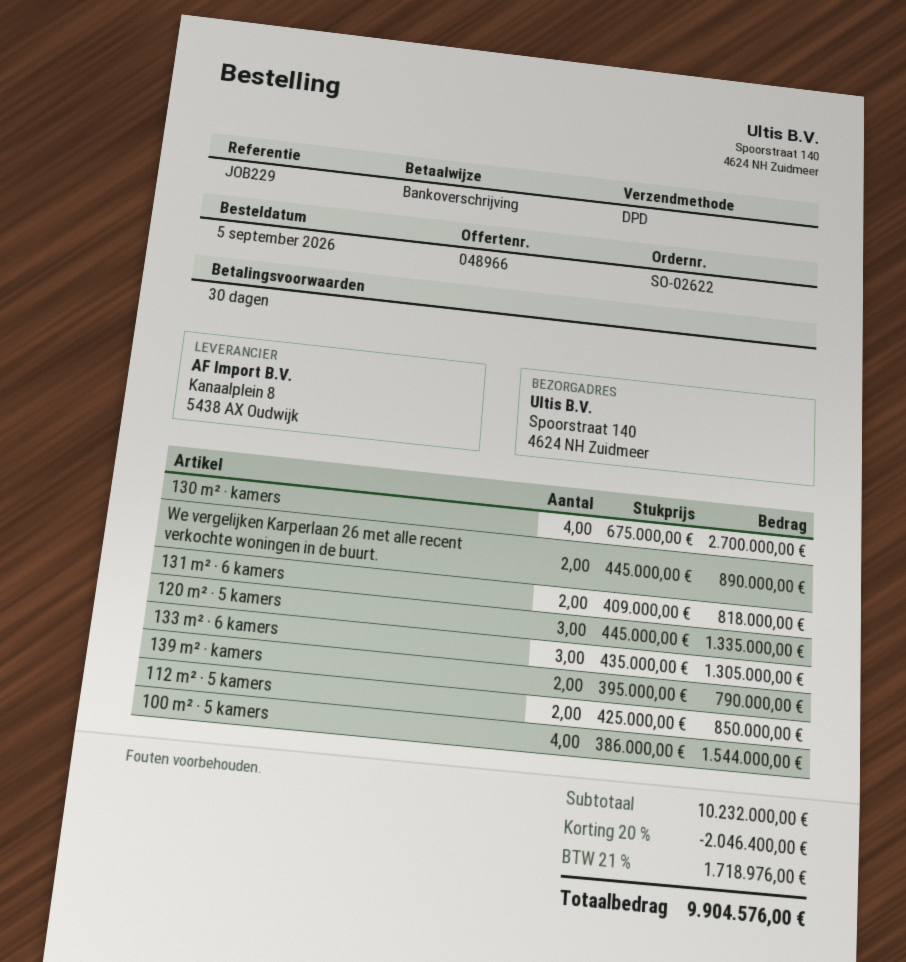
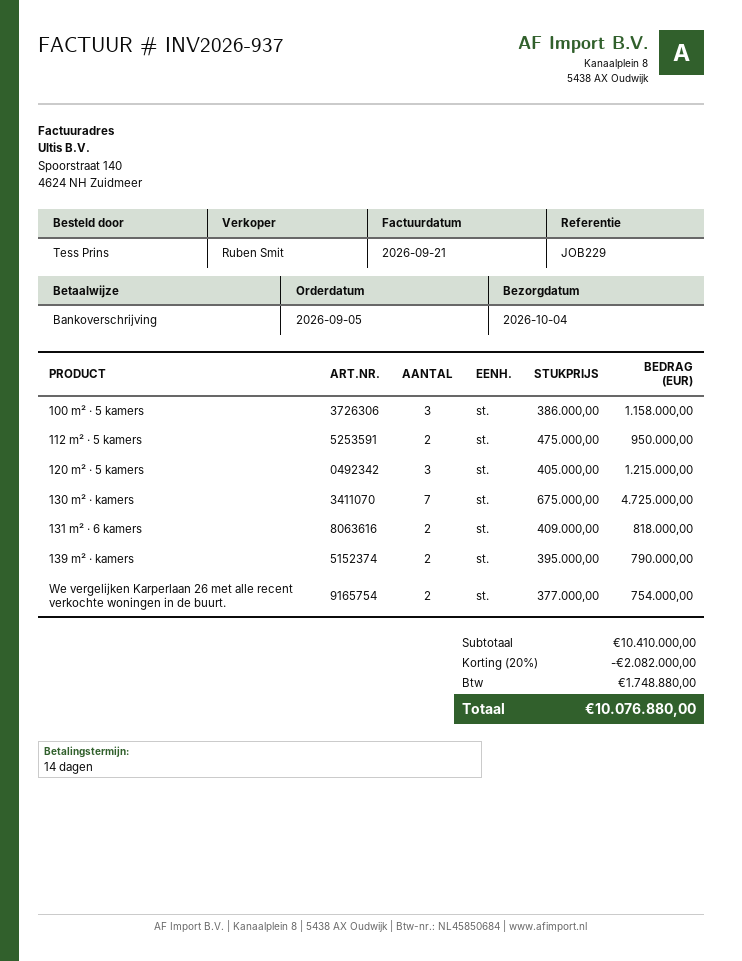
payment terms: 30 days -> 14 days
130 m² · kamers: 4 x 675000.00 = 2700000.00 -> 7 x 675000.00 = 4725000.00
We vergelijken Karperlaan 26 met alle recent verkochte woningen in de buurt.: 2 x 445000.00 = 890000.00 -> 2 x 377000.00 = 754000.00
120 m² · 5 kamers: 3 x 445000.00 = 1335000.00 -> 3 x 405000.00 = 1215000.00
133 m² · 6 kamers: 3 x 435000.00 = 1305000.00 -> none
112 m² · 5 kamers: 2 x 425000.00 = 850000.00 -> 2 x 475000.00 = 950000.00
100 m² · 5 kamers: 4 x 386000.00 = 1544000.00 -> 3 x 386000.00 = 1158000.00
subtotal: 10232000.00 -> 10410000.00
discount: 20% = 2046400.00 -> 20% = 2082000.00
tax: 1718976.00 -> 1748880.00
total: 9904576.00 -> 10076880.00

